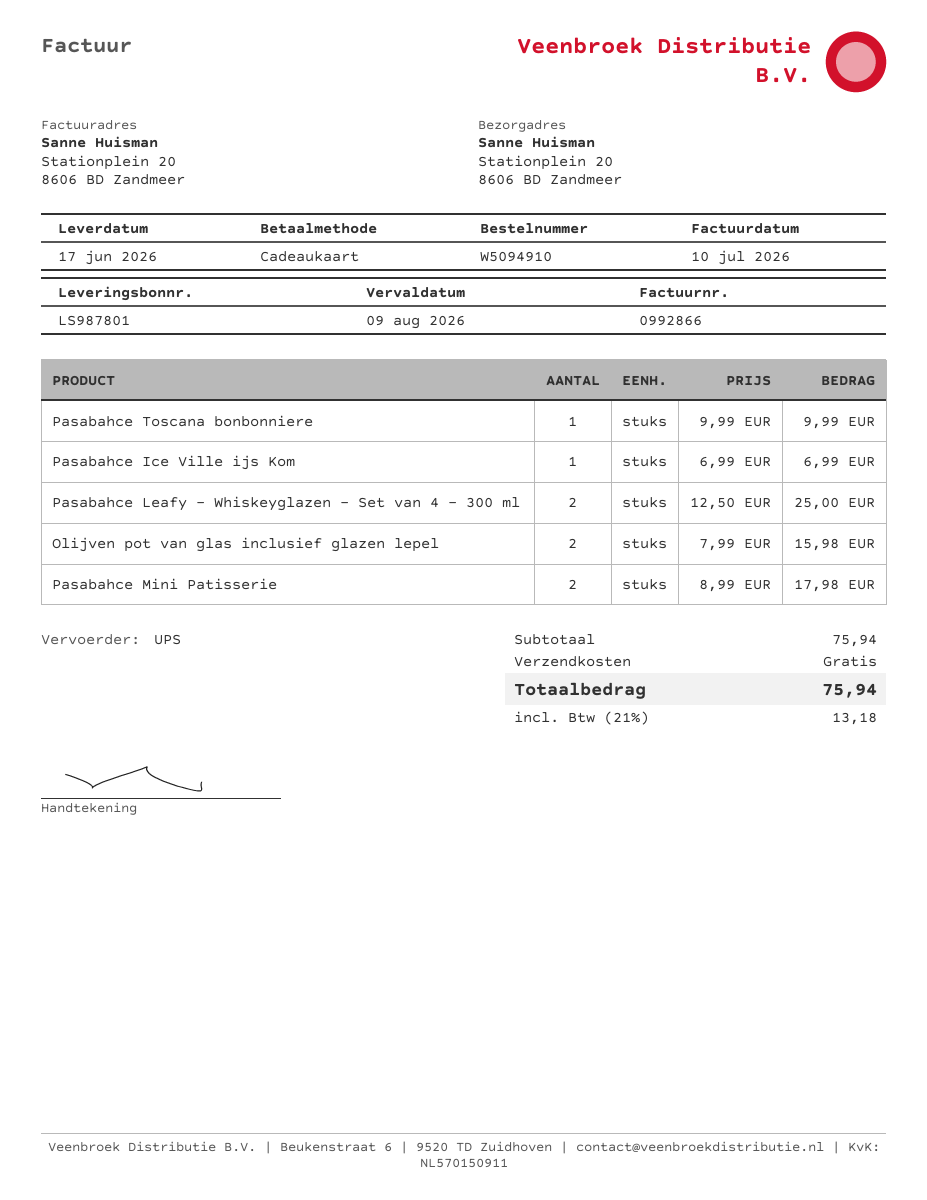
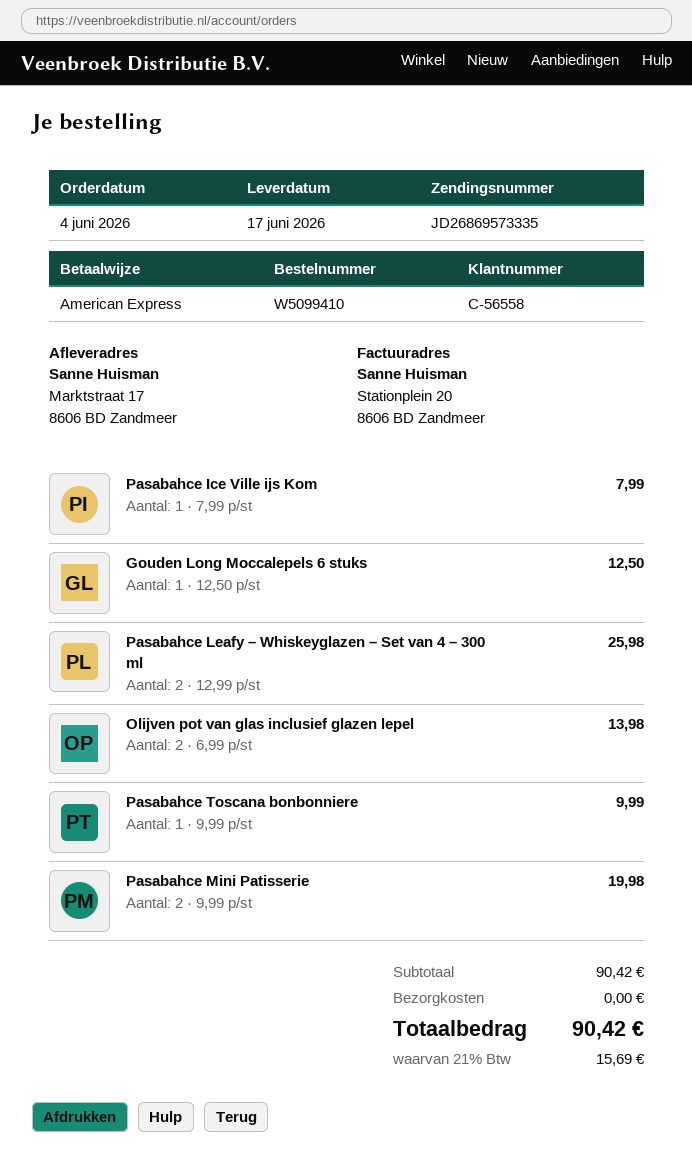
order number: W5094910 -> W5099410
payment method: gift card -> American Express
ship to: Stationplein 20, 8606 BD Zandmeer -> Marktstraat 17, 8606 BD Zandmeer
Pasabahce Ice Ville ijs Kom: 1 x 6.99 = 6.99 -> 1 x 7.99 = 7.99
Pasabahce Leafy – Whiskeyglazen – Set van 4 – 300 ml: 2 x 12.50 = 25.00 -> 2 x 12.99 = 25.98
Olijven pot van glas inclusief glazen lepel: 2 x 7.99 = 15.98 -> 2 x 6.99 = 13.98
Pasabahce Mini Patisserie: 2 x 8.99 = 17.98 -> 2 x 9.99 = 19.98
Gouden Long Moccalepels 6 stuks: none -> 1 x 12.50 = 12.50
subtotal: 75.94 -> 90.42
tax: 21% = 13.18 -> 21% = 15.69
total: 75.94 -> 90.42

